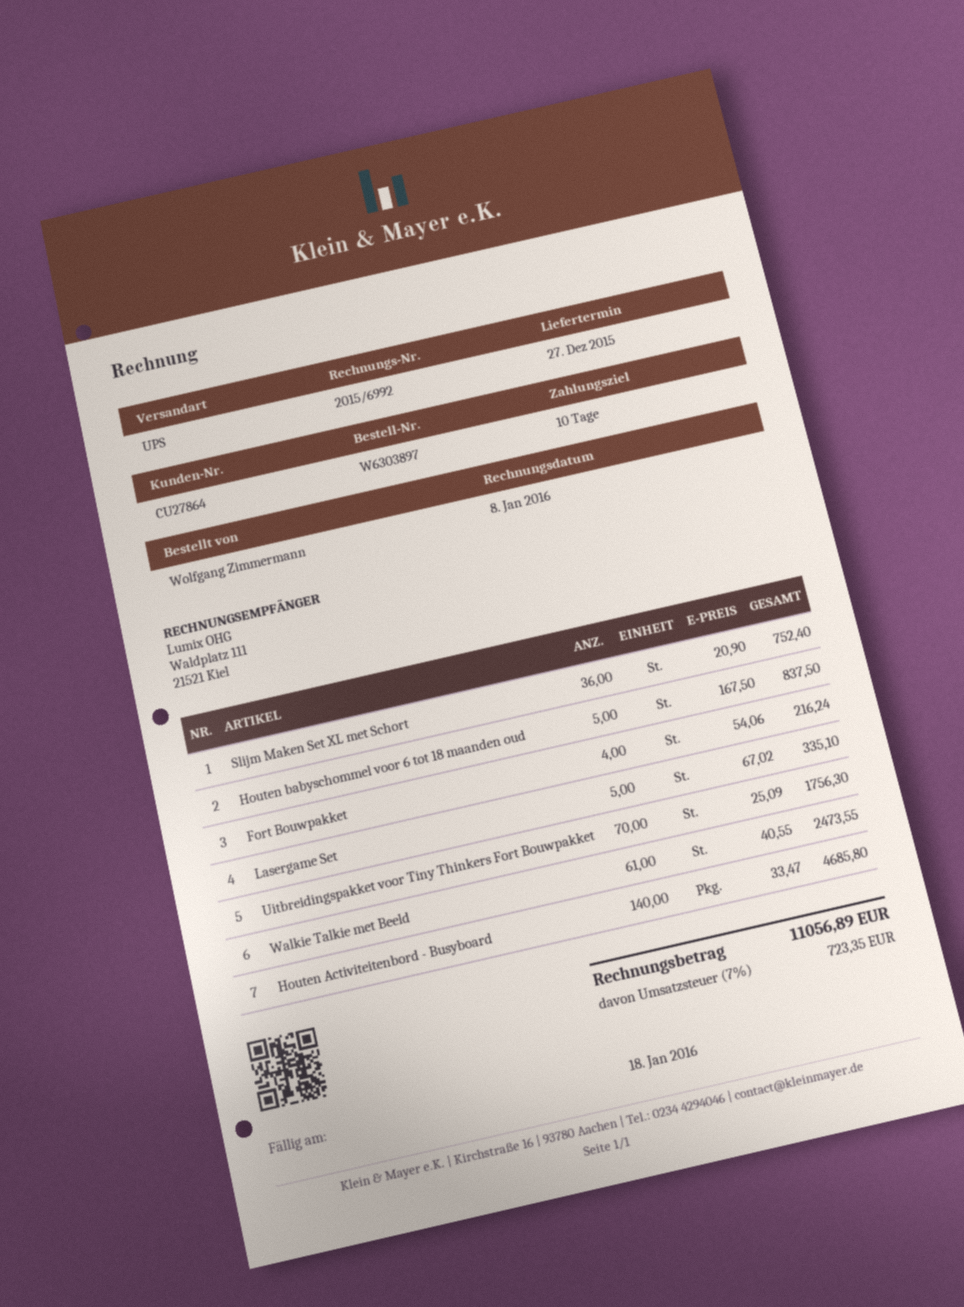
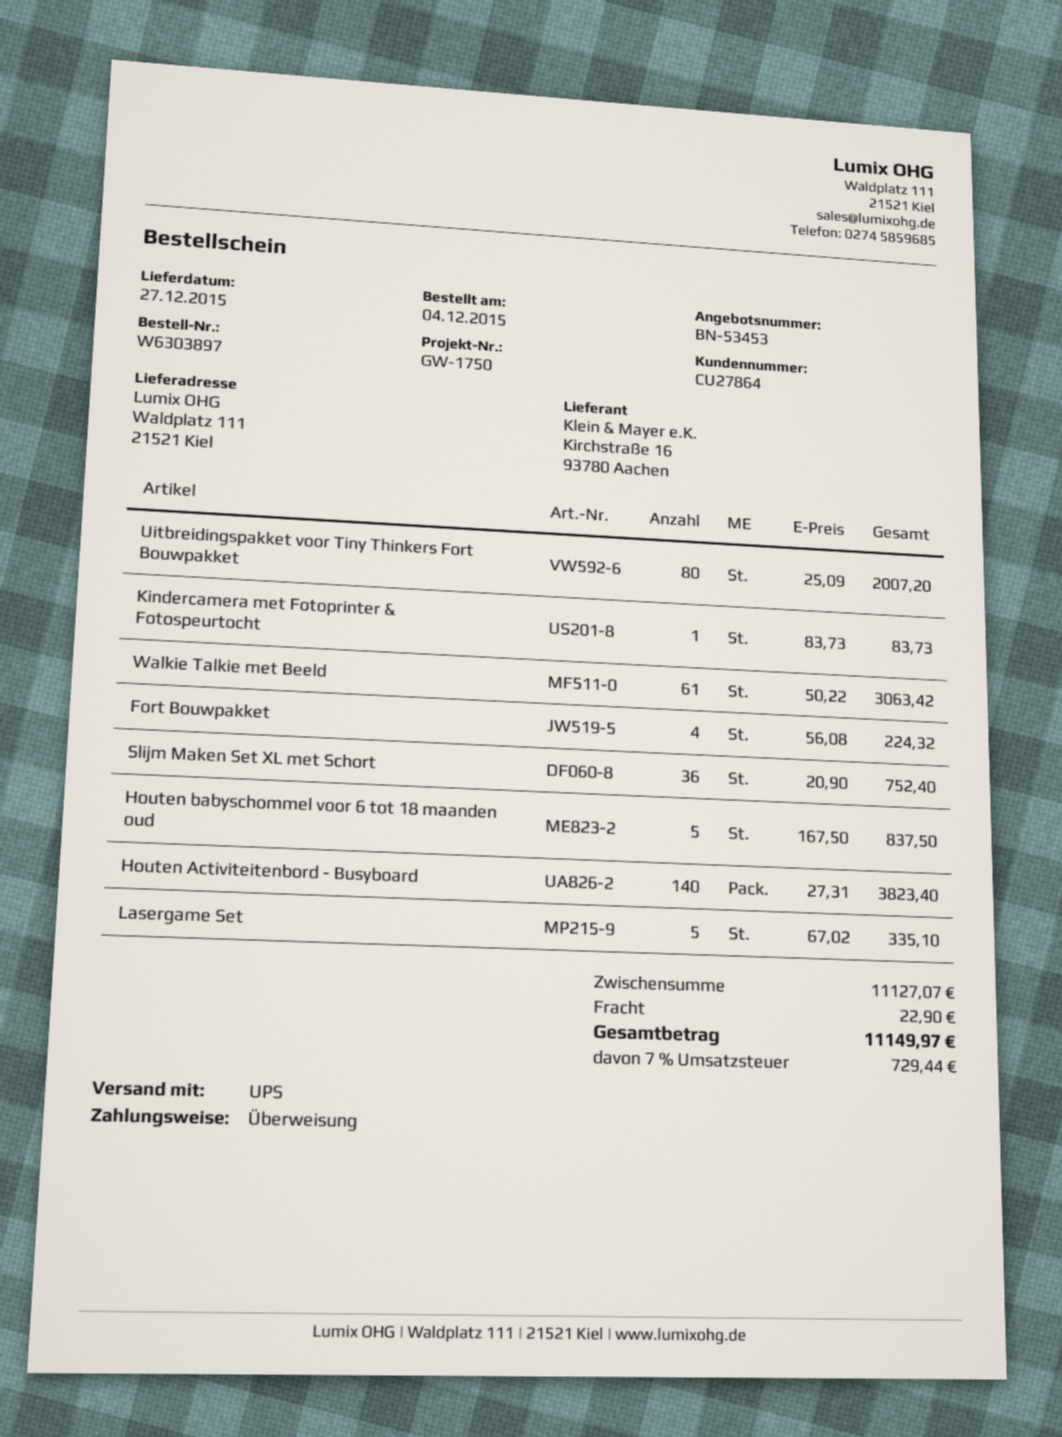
Fort Bouwpakket: 4 x 54.06 = 216.24 -> 4 x 56.08 = 224.32
Uitbreidingspakket voor Tiny Thinkers Fort Bouwpakket: 70 x 25.09 = 1756.30 -> 80 x 25.09 = 2007.20
Walkie Talkie met Beeld: 61 x 40.55 = 2473.55 -> 61 x 50.22 = 3063.42
Houten Activiteitenbord - Busyboard: 140 x 33.47 = 4685.80 -> 140 x 27.31 = 3823.40
Kindercamera met Fotoprinter & Fotospeurtocht: none -> 1 x 83.73 = 83.73
shipping: none -> 22.90
tax: 7% = 723.35 -> 7% = 729.44
total: 11056.89 -> 11149.97

